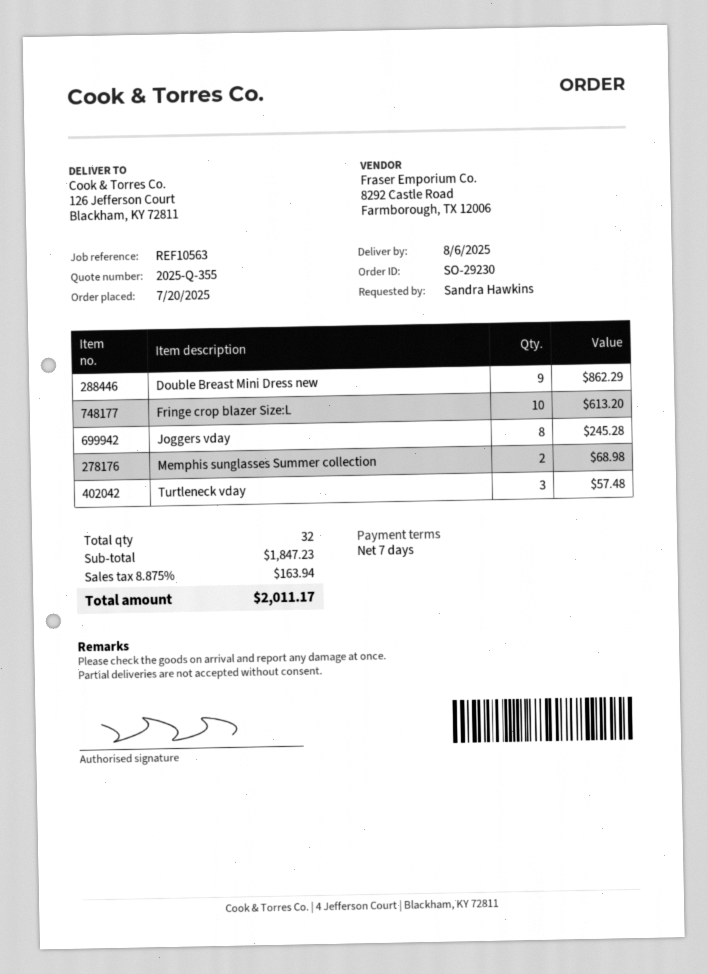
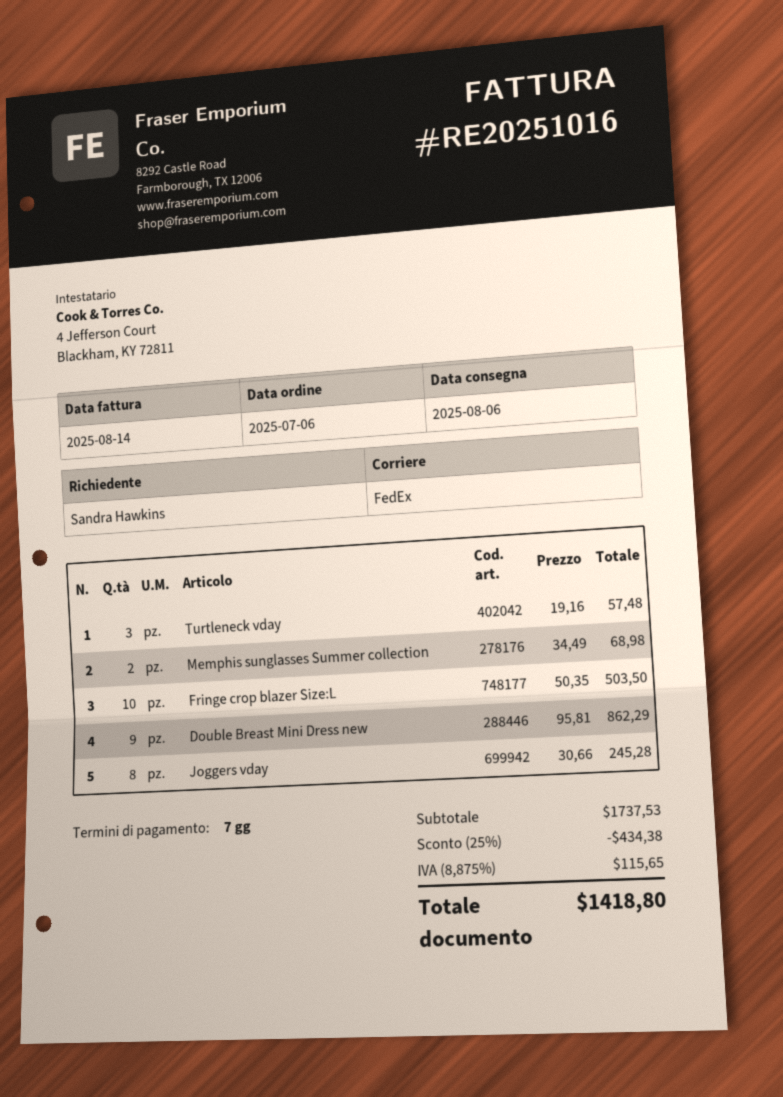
order date: 2025-07-20 -> 2025-07-06
Fringe crop blazer Size:L: 10 for 613.20 -> 10 for 503.50
subtotal: 1847.23 -> 1737.53
discount: none -> 25% = 434.38
tax: 8.875% = 163.94 -> 8.875% = 115.65
total: 2011.17 -> 1418.80

